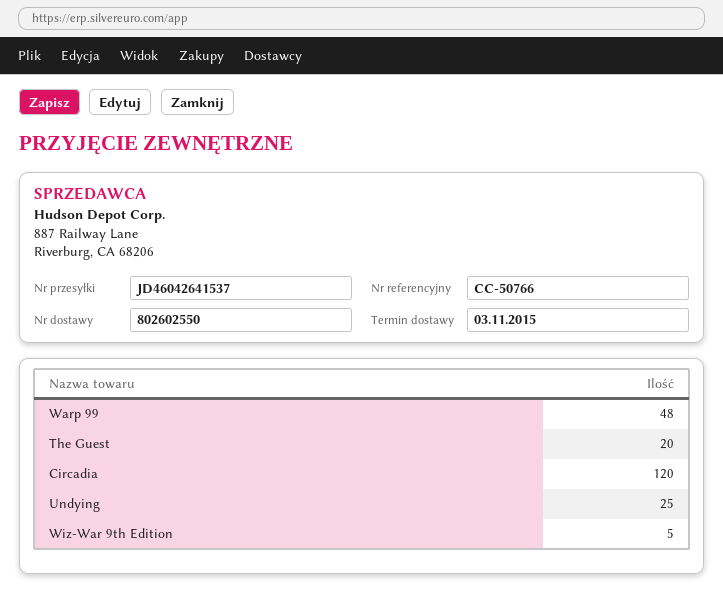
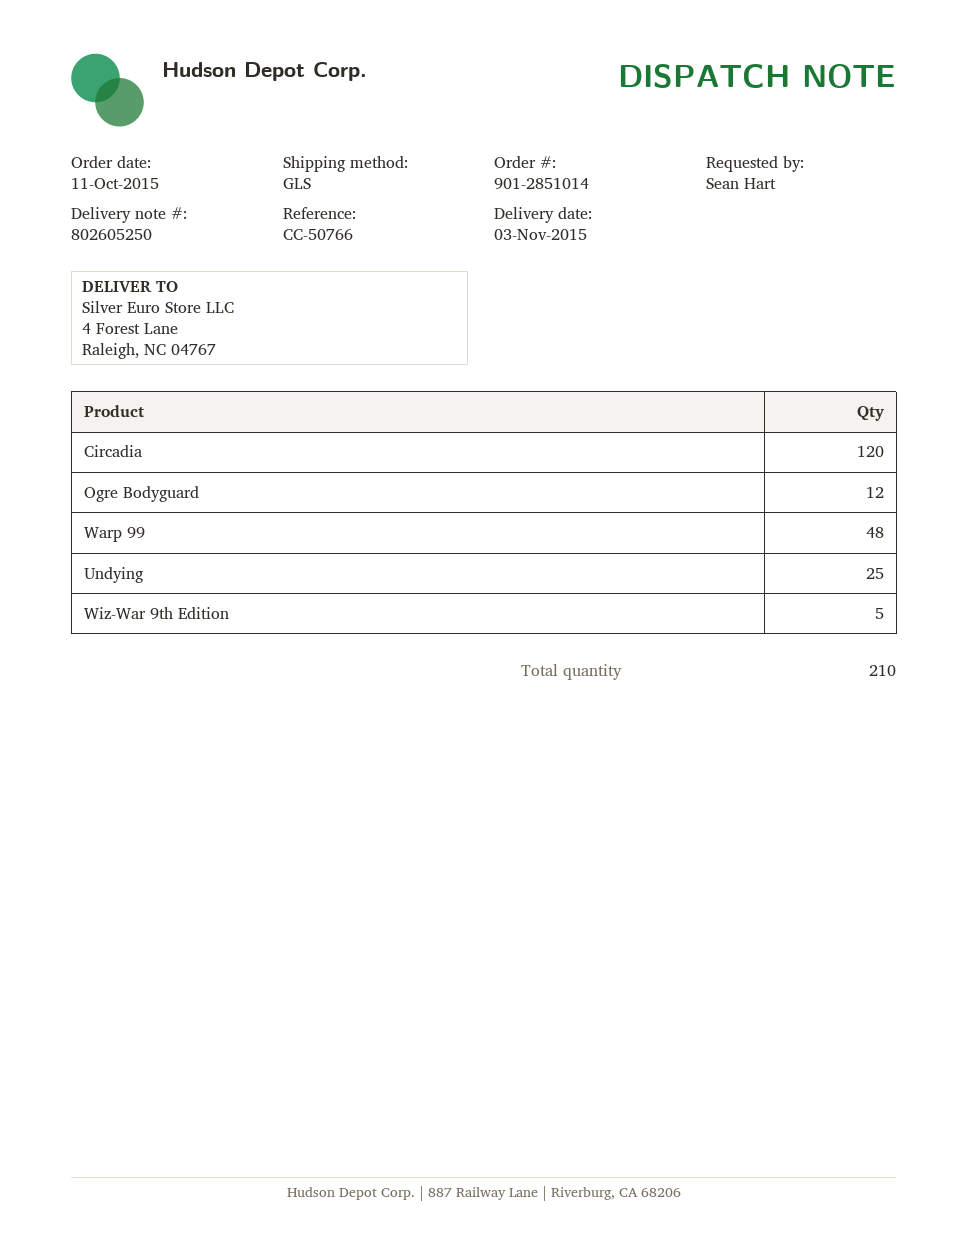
delivery note number: 802602550 -> 802605250
The Guest: 20 -> none
Ogre Bodyguard: none -> 12

